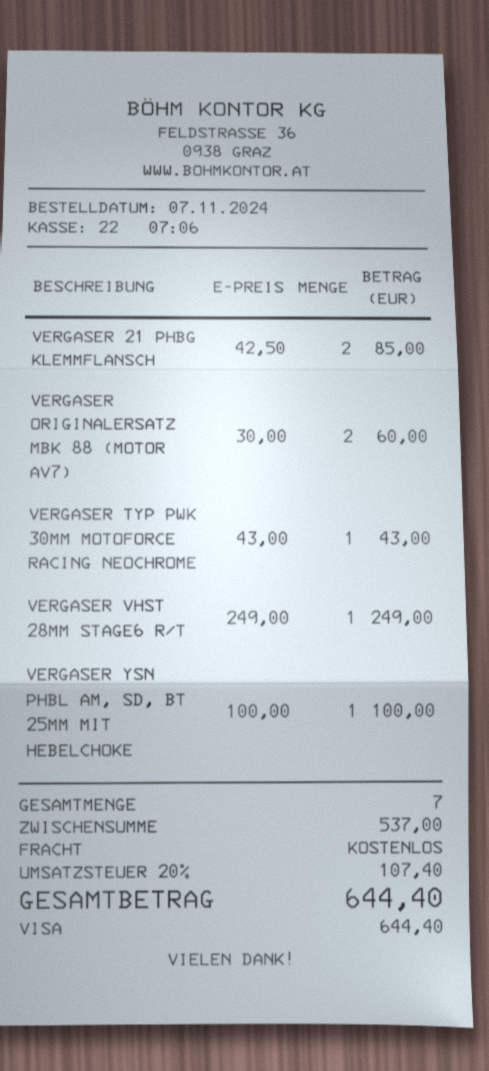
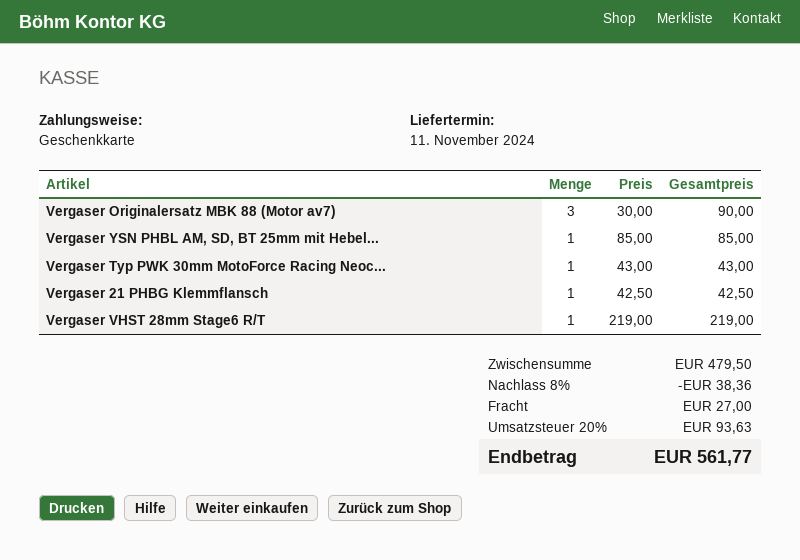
payment method: Visa -> gift card
VERGASER 21 PHBG KLEMMFLANSCH: 2 x 42.50 = 85.00 -> 1 x 42.50 = 42.50
VERGASER ORIGINALERSATZ MBK 88 (MOTOR AV7): 2 x 30.00 = 60.00 -> 3 x 30.00 = 90.00
VERGASER VHST 28MM STAGE6 R/T: 1 x 249.00 = 249.00 -> 1 x 219.00 = 219.00
VERGASER YSN PHBL AM, SD, BT 25MM MIT HEBELCHOKE: 1 x 100.00 = 100.00 -> 1 x 85.00 = 85.00
subtotal: 537.00 -> 479.50
discount: none -> 8% = 38.36
shipping: 0.00 -> 27.00
tax: 20% = 107.40 -> 20% = 93.63
total: 644.40 -> 561.77

